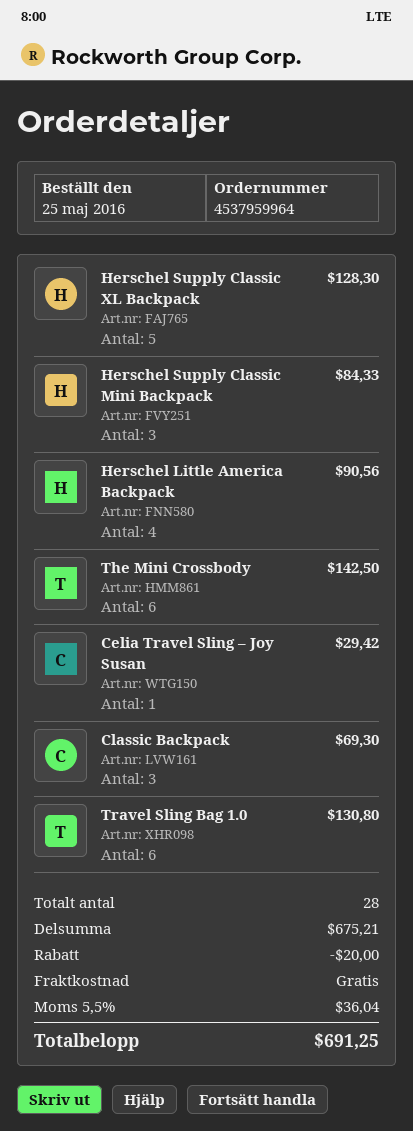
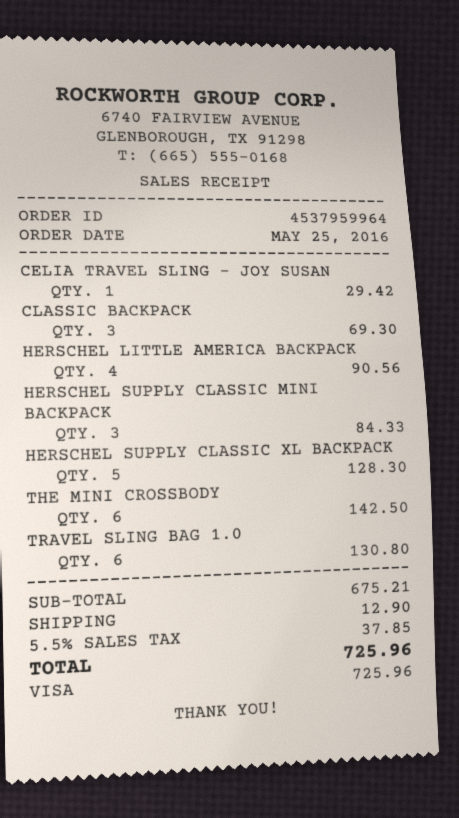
discount: 20.00 -> none
shipping: 0.00 -> 12.90
tax: 5.5% = 36.04 -> 5.5% = 37.85
total: 691.25 -> 725.96

